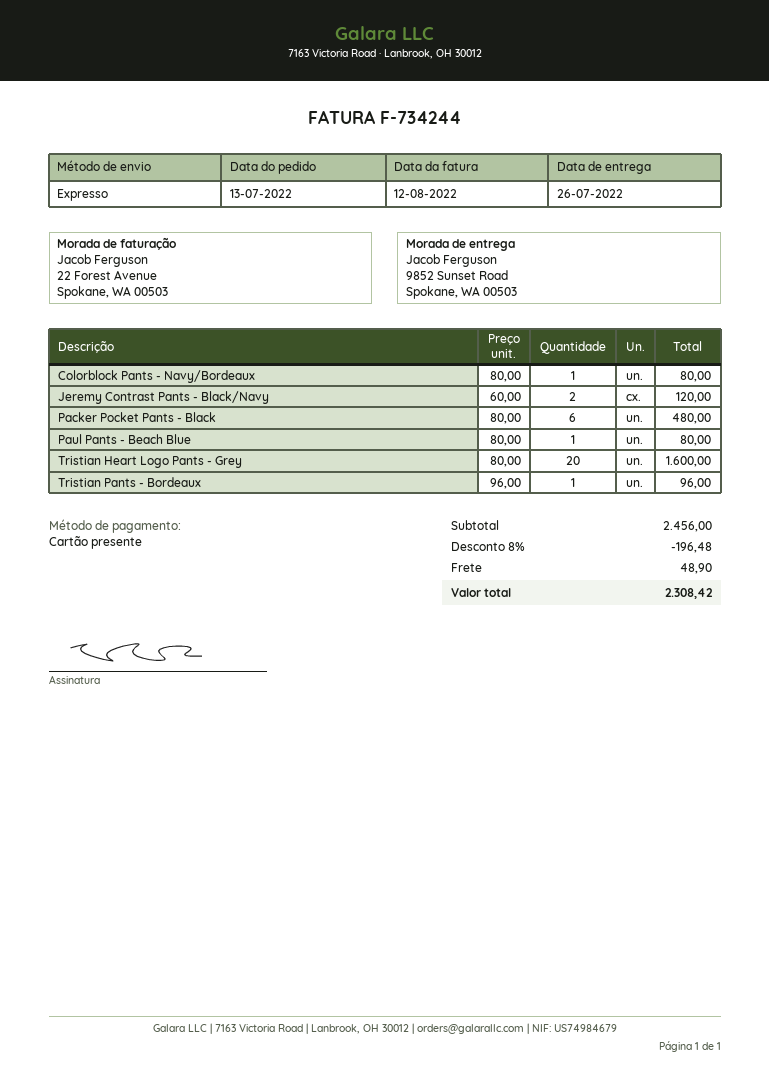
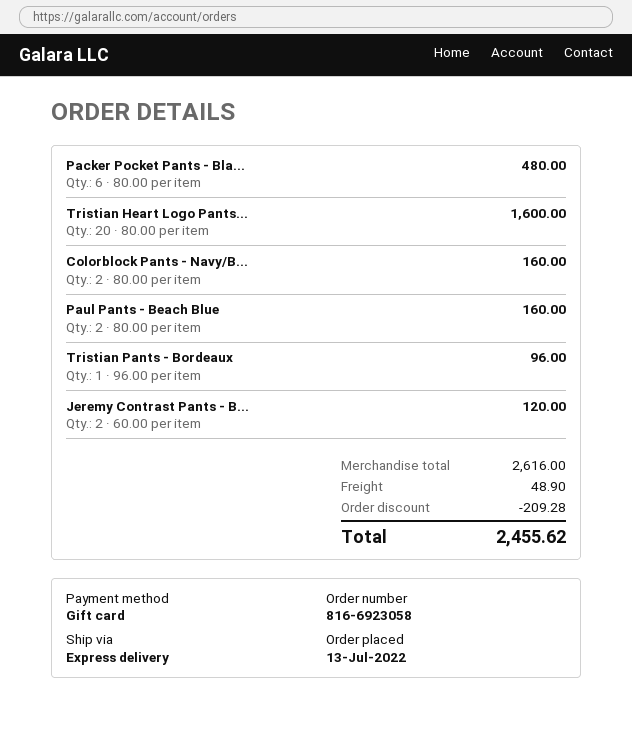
Colorblock Pants - Navy/Bordeaux: 1 x 80.00 = 80.00 -> 2 x 80.00 = 160.00
Paul Pants - Beach Blue: 1 x 80.00 = 80.00 -> 2 x 80.00 = 160.00
subtotal: 2456.00 -> 2616.00
discount: 196.48 -> 209.28
total: 2308.42 -> 2455.62

